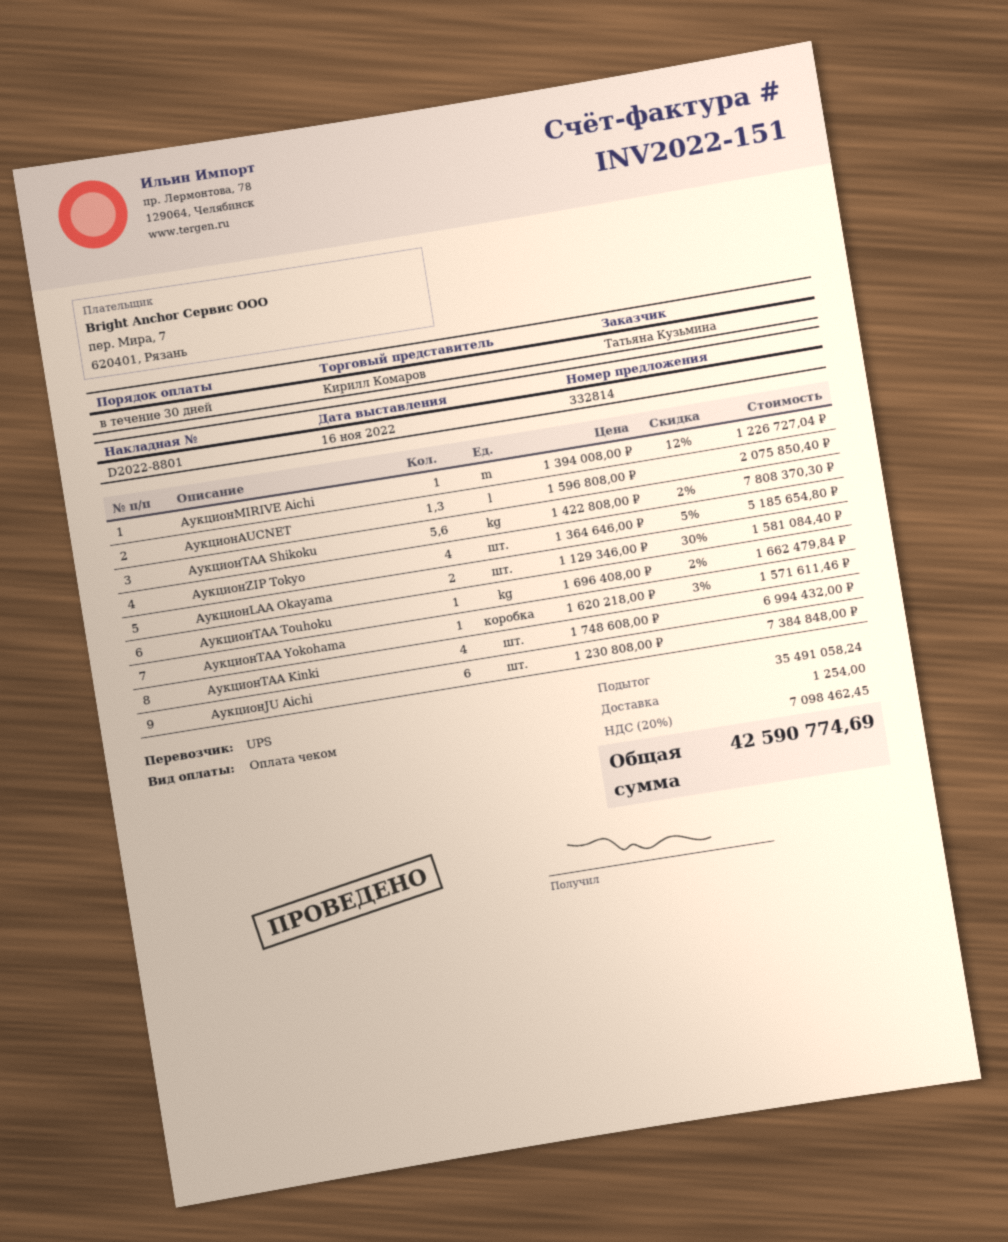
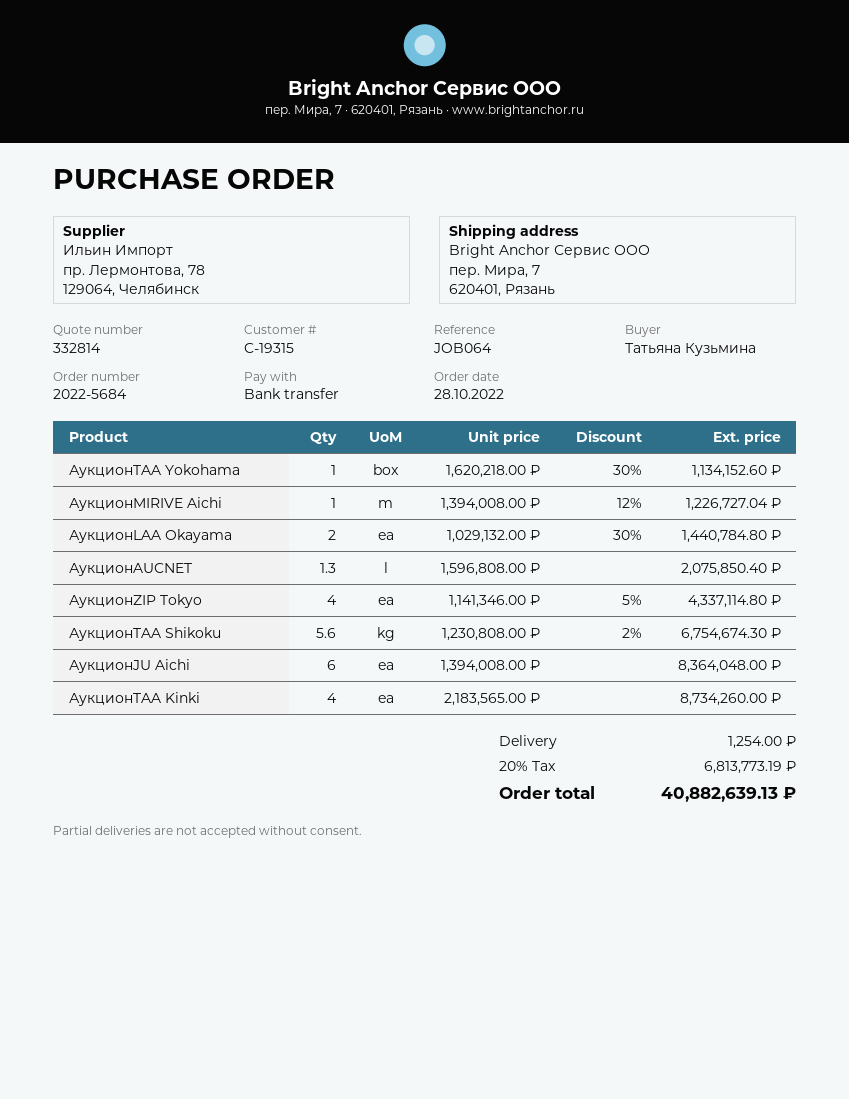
payment method: cheque -> bank transfer
АукционTAA Shikoku: 5.6 x 1422808.00 - 2% = 7808370.30 -> 5.6 x 1230808.00 - 2% = 6754674.30
АукционZIP Tokyo: 4 x 1364646.00 - 5% = 5185654.80 -> 4 x 1141346.00 - 5% = 4337114.80
АукционLAA Okayama: 2 x 1129346.00 - 30% = 1581084.40 -> 2 x 1029132.00 - 30% = 1440784.80
АукционTAA Touhoku: 1 x 1696408.00 - 2% = 1662479.84 -> none
АукционTAA Yokohama: 1 x 1620218.00 - 3% = 1571611.46 -> 1 x 1620218.00 - 30% = 1134152.60
АукционTAA Kinki: 4 x 1748608.00 = 6994432.00 -> 4 x 2183565.00 = 8734260.00
АукционJU Aichi: 6 x 1230808.00 = 7384848.00 -> 6 x 1394008.00 = 8364048.00
tax: 20% = 7098462.45 -> 20% = 6813773.19
total: 42590774.69 -> 40882639.13

